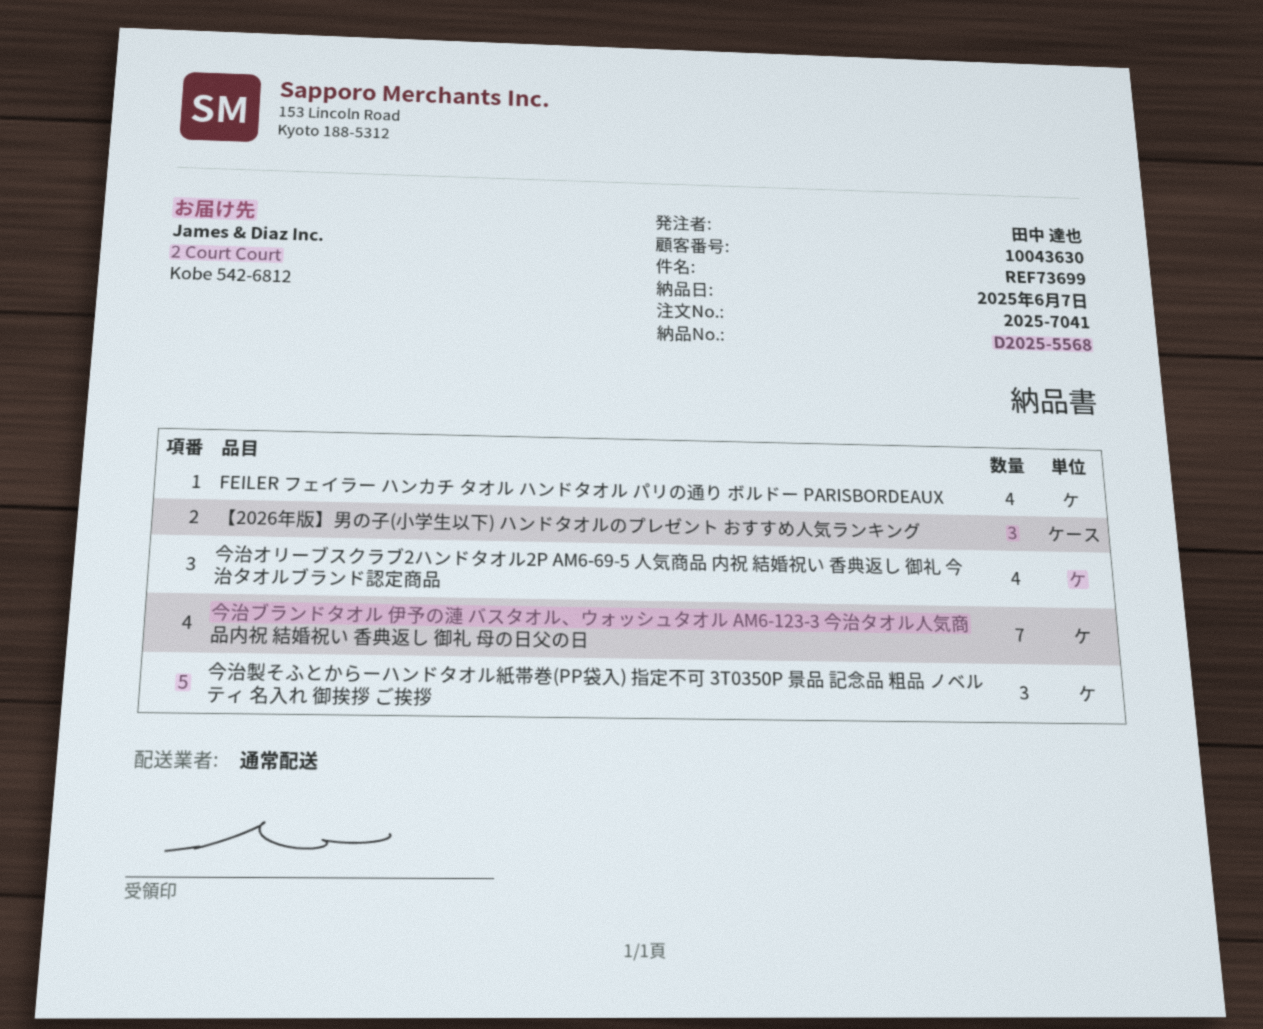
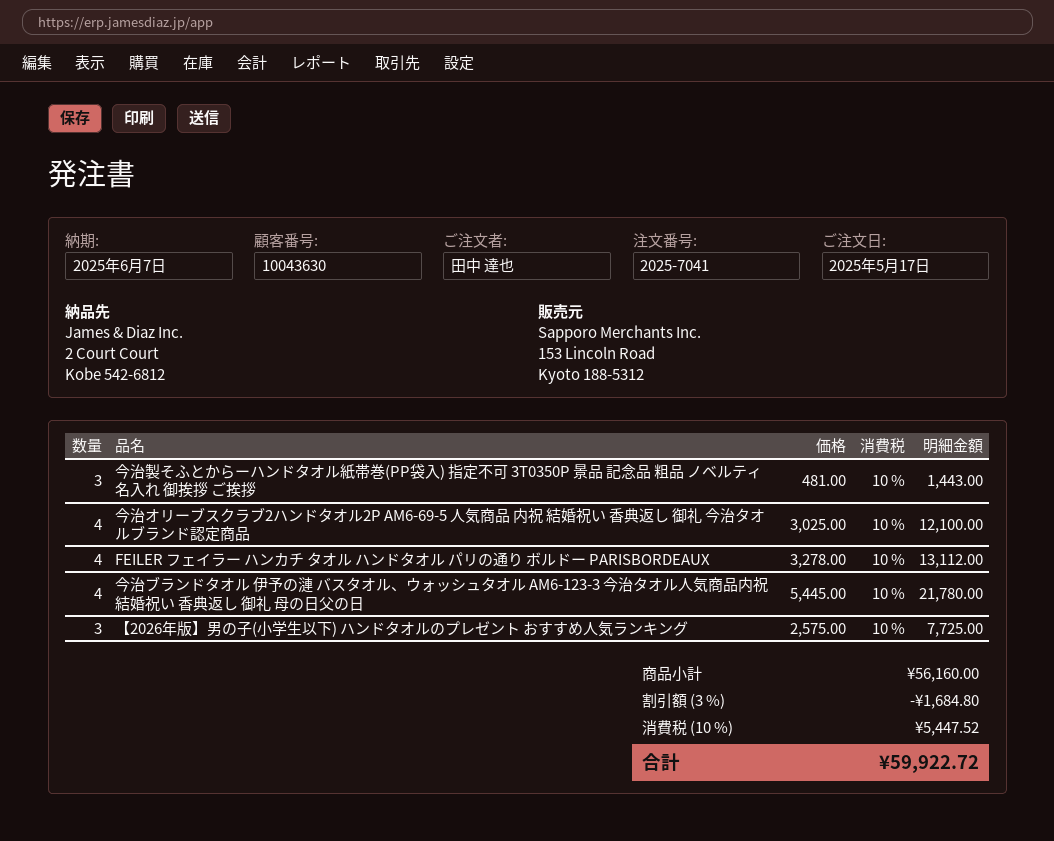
今治ブランドタオル 伊予の漣 バスタオル、ウォッシュタオル AM6-123-3 今治タオル人気商品内祝 結婚祝い 香典返し 御礼 母の日父の日: 7 -> 4

